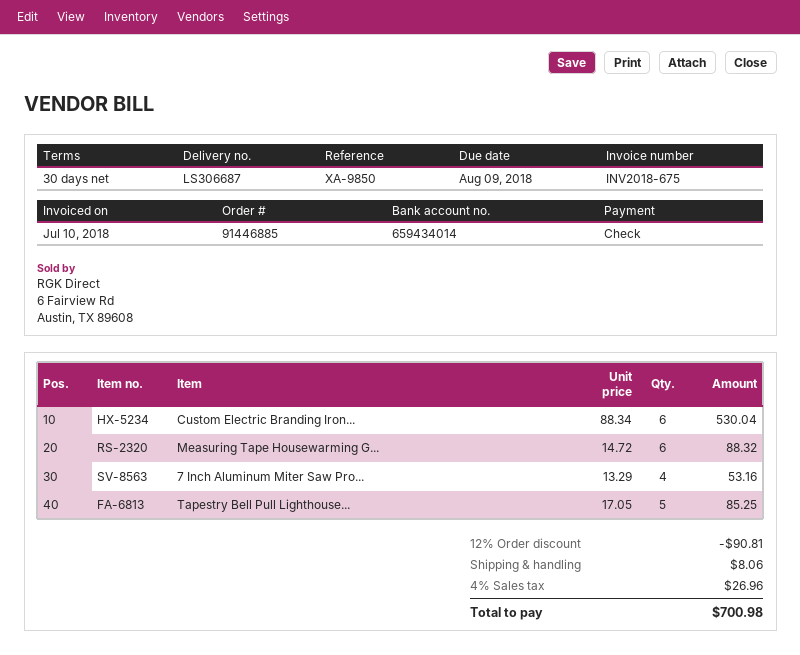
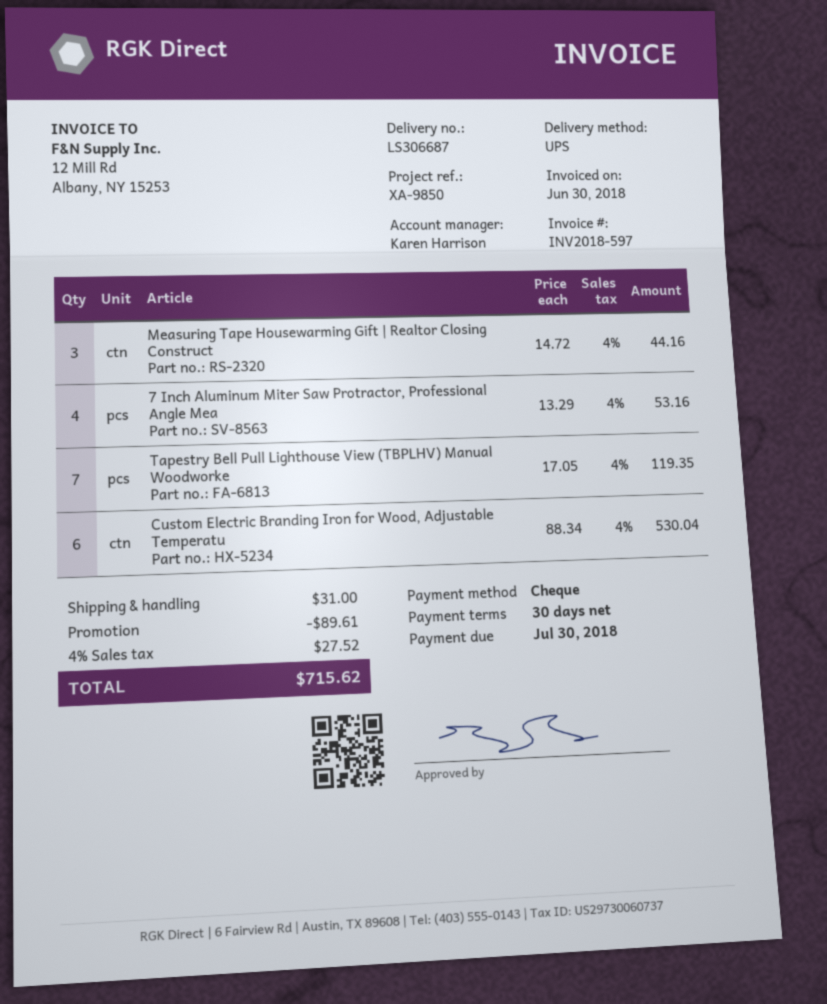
invoice number: INV2018-675 -> INV2018-597
invoice date: 2018-07-10 -> 2018-06-30
due date: 2018-08-09 -> 2018-07-30
Measuring Tape Housewarming G...: 6 x 14.72 = 88.32 -> 3 x 14.72 = 44.16
Tapestry Bell Pull Lighthouse...: 5 x 17.05 = 85.25 -> 7 x 17.05 = 119.35
discount: 90.81 -> 89.61
shipping: 8.06 -> 31.00
tax: 4% = 26.96 -> 4% = 27.52
total: 700.98 -> 715.62

